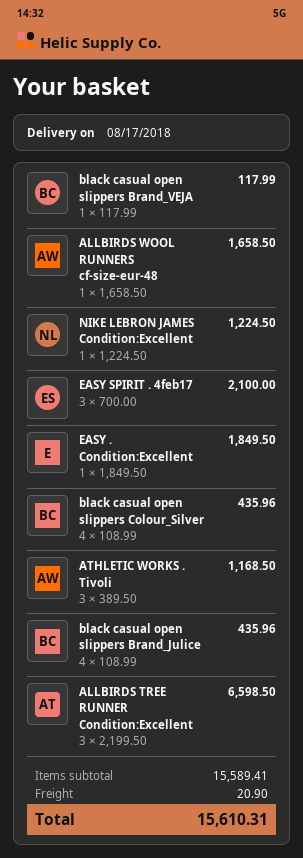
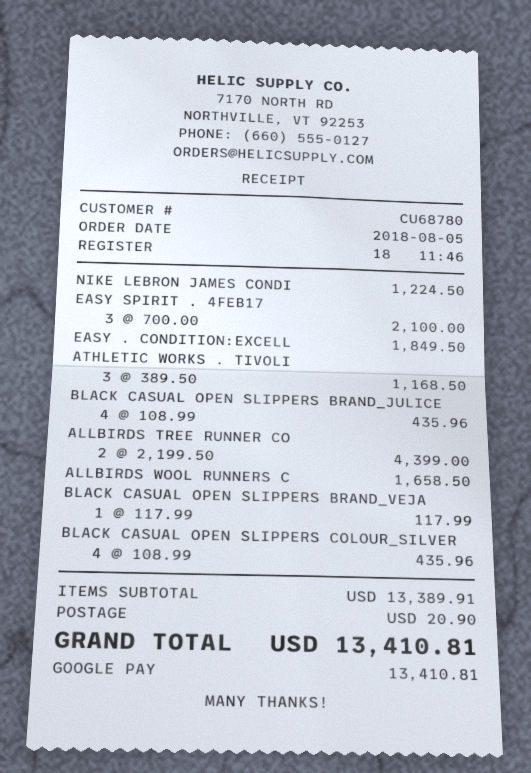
ALLBIRDS TREE RUNNER Condition:Excellent: 3 x 2199.50 = 6598.50 -> 2 x 2199.50 = 4399.00
subtotal: 15589.41 -> 13389.91
total: 15610.31 -> 13410.81

